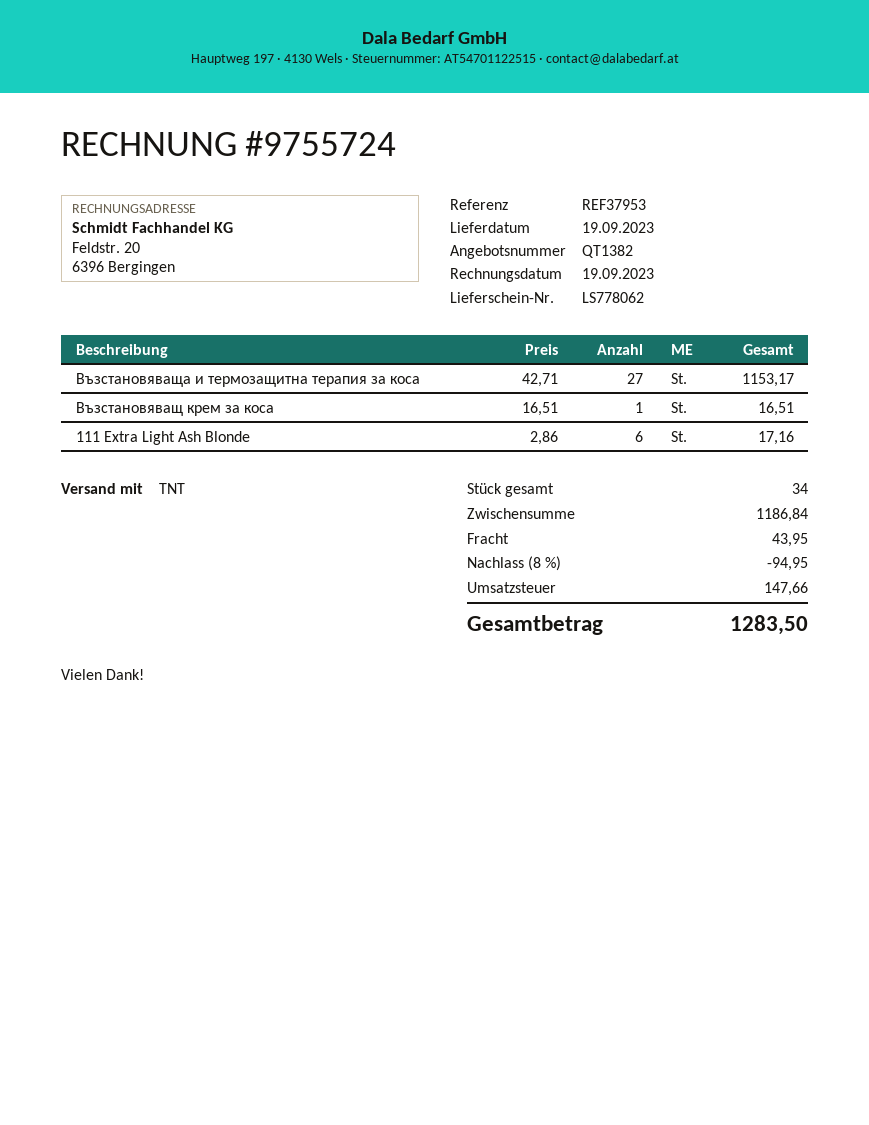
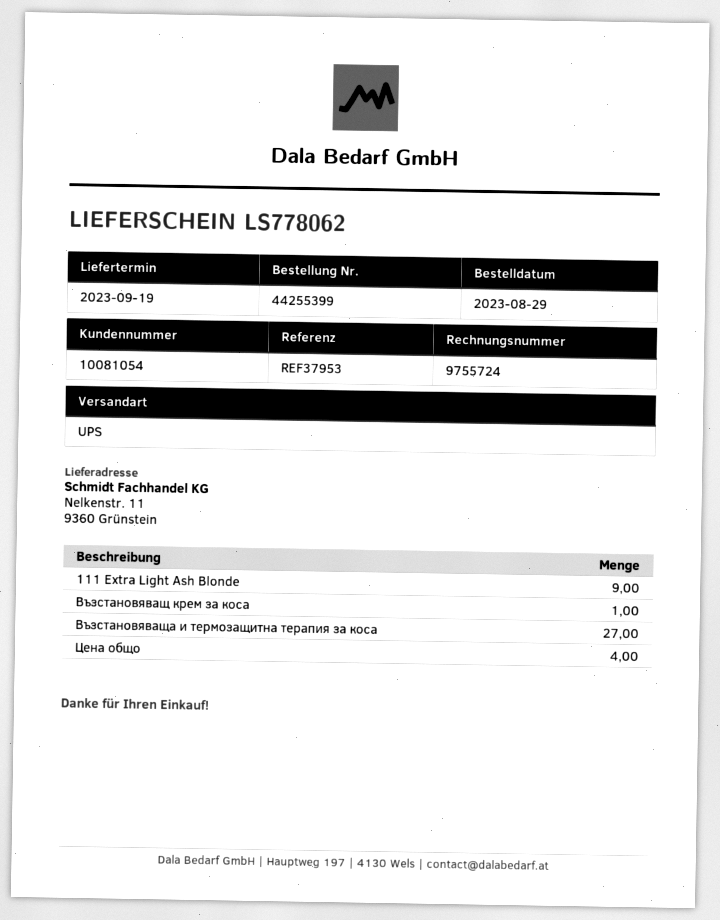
shipping method: TNT -> UPS
111 Extra Light Ash Blonde: 6 -> 9
Цена общо: none -> 4

